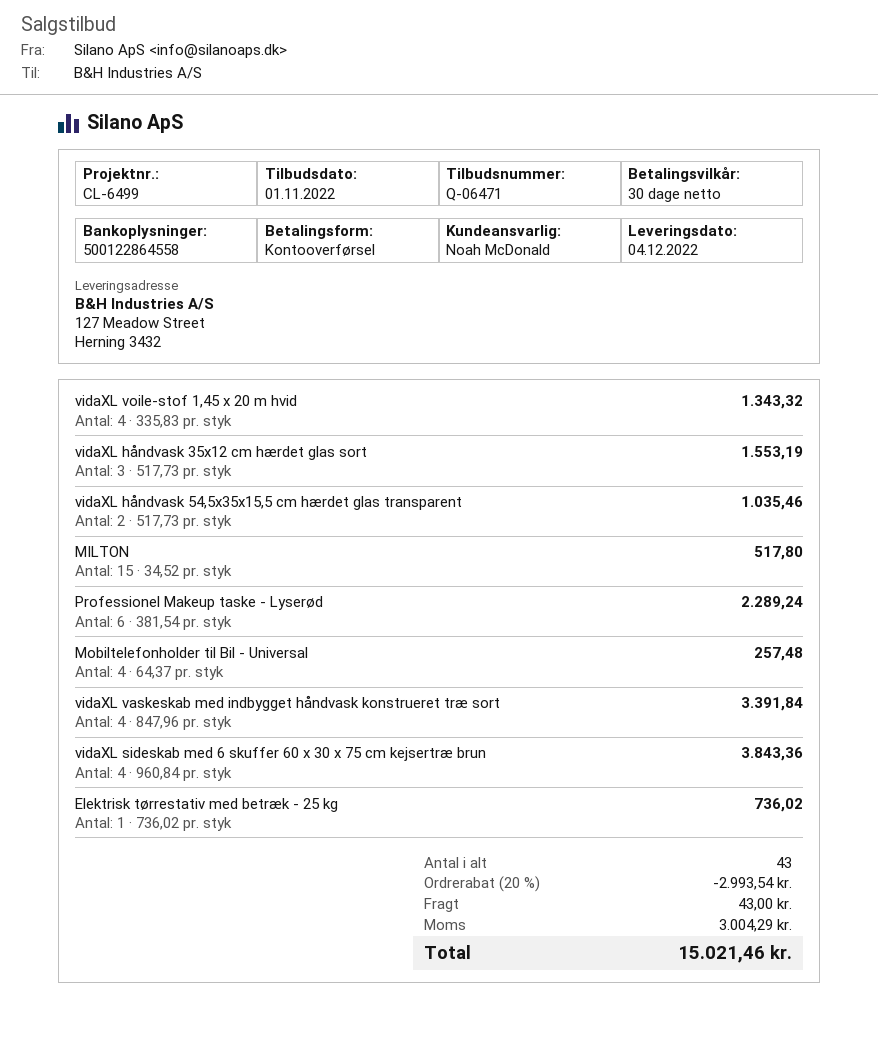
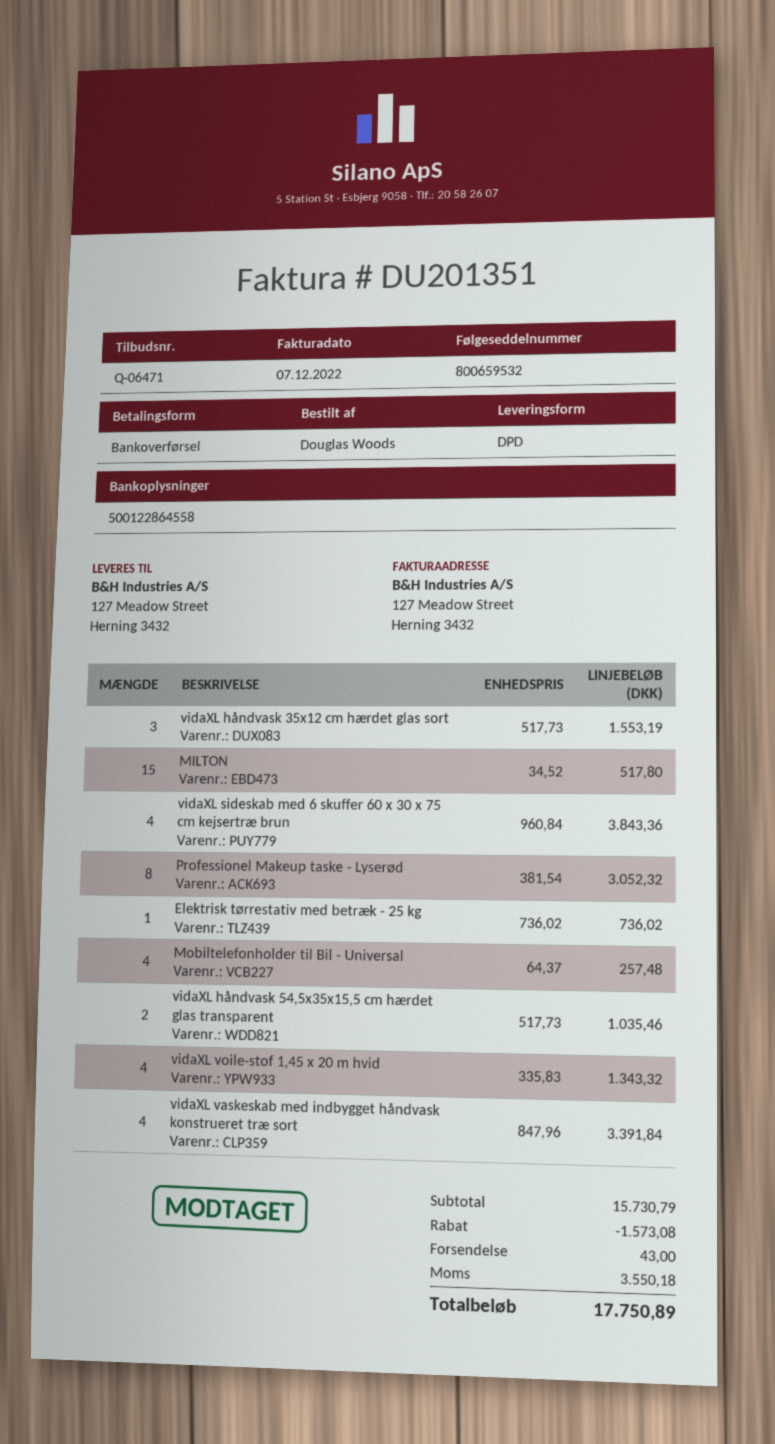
Professionel Makeup taske - Lyserød: 6 x 381.54 = 2289.24 -> 8 x 381.54 = 3052.32
discount: 2993.54 -> 1573.08
tax: 3004.29 -> 3550.18
total: 15021.46 -> 17750.89

